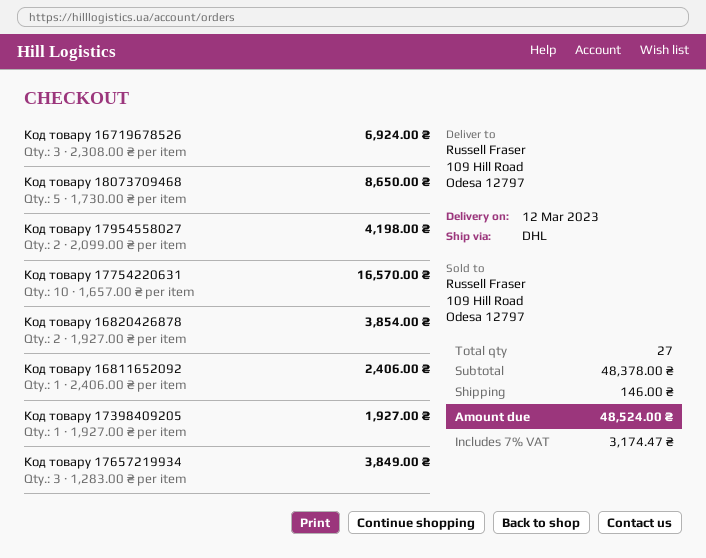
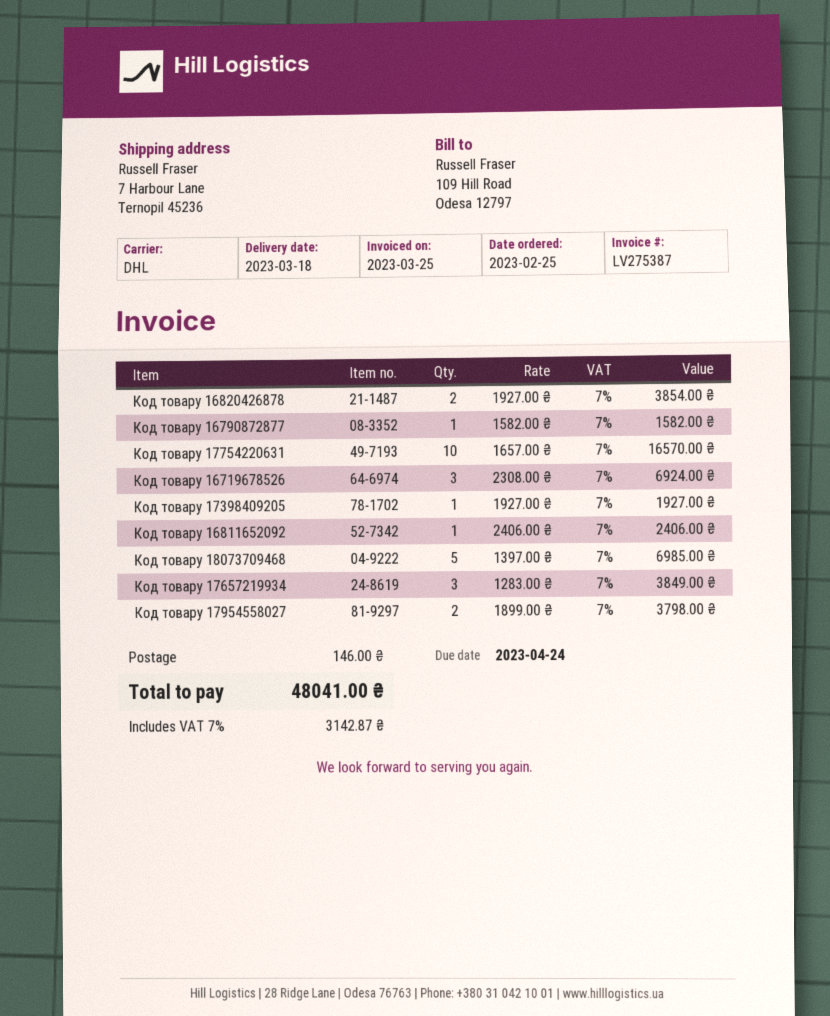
delivery date: 2023-03-12 -> 2023-03-18
ship to: 109 Hill Road, Odesa 12797 -> 7 Harbour Lane, Ternopil 45236
Код товару 18073709468: 5 x 1730.00 = 8650.00 -> 5 x 1397.00 = 6985.00
Код товару 17954558027: 2 x 2099.00 = 4198.00 -> 2 x 1899.00 = 3798.00
Код товару 16790872877: none -> 1 x 1582.00 = 1582.00
tax: 7% = 3174.47 -> 7% = 3142.87
total: 48524.00 -> 48041.00

